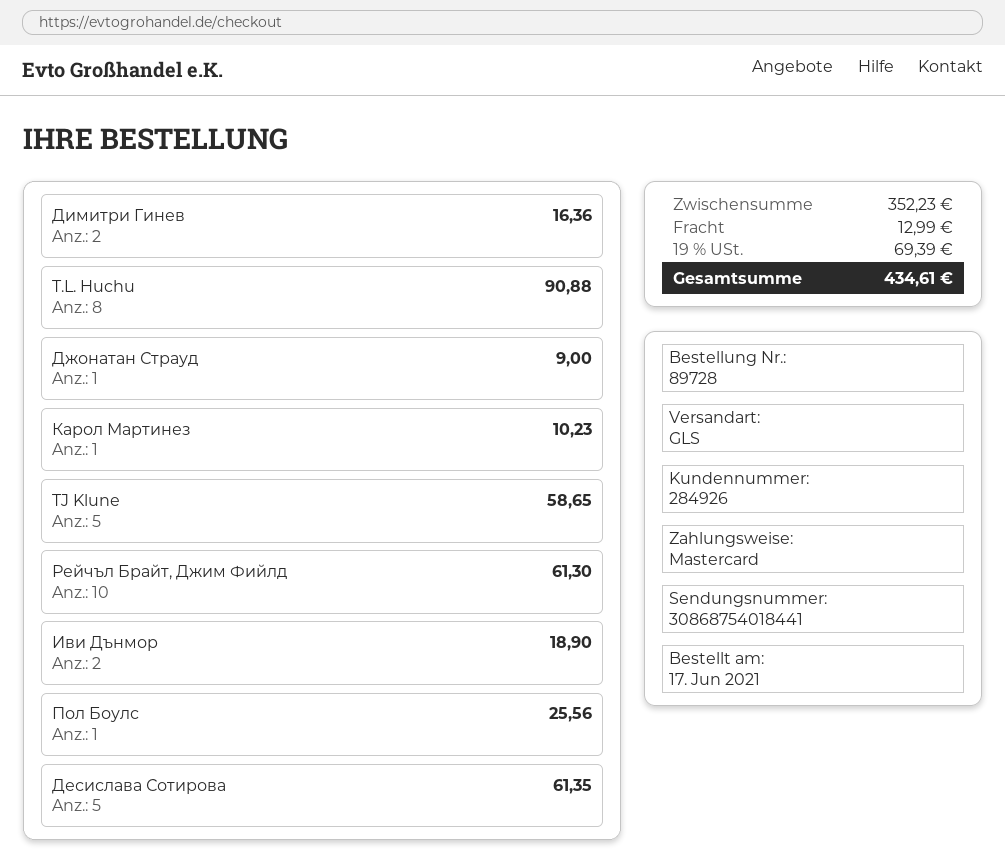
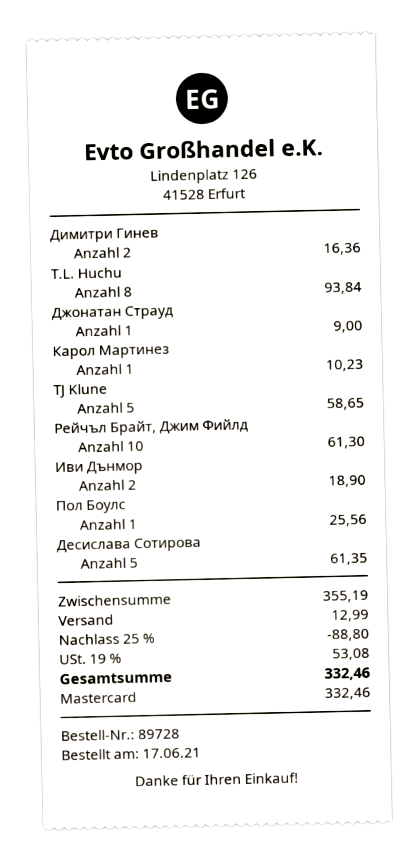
T.L. Huchu: 8 for 90.88 -> 8 for 93.84
subtotal: 352.23 -> 355.19
discount: none -> 25% = 88.80
tax: 19% = 69.39 -> 19% = 53.08
total: 434.61 -> 332.46

